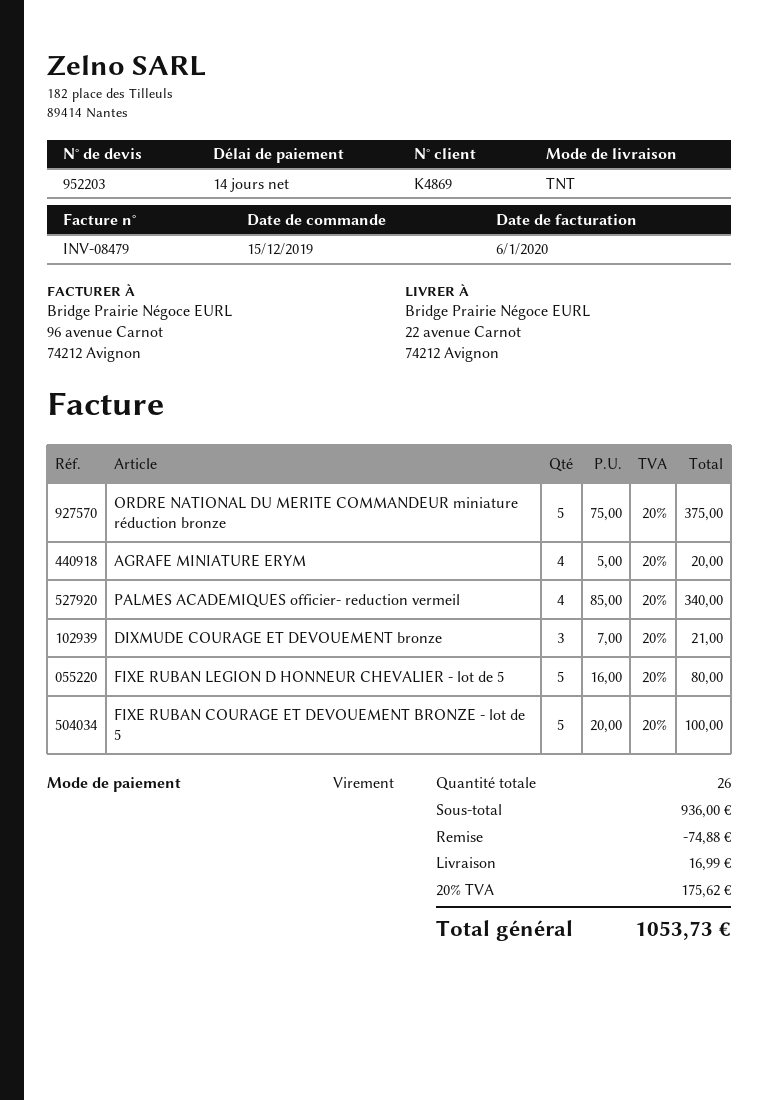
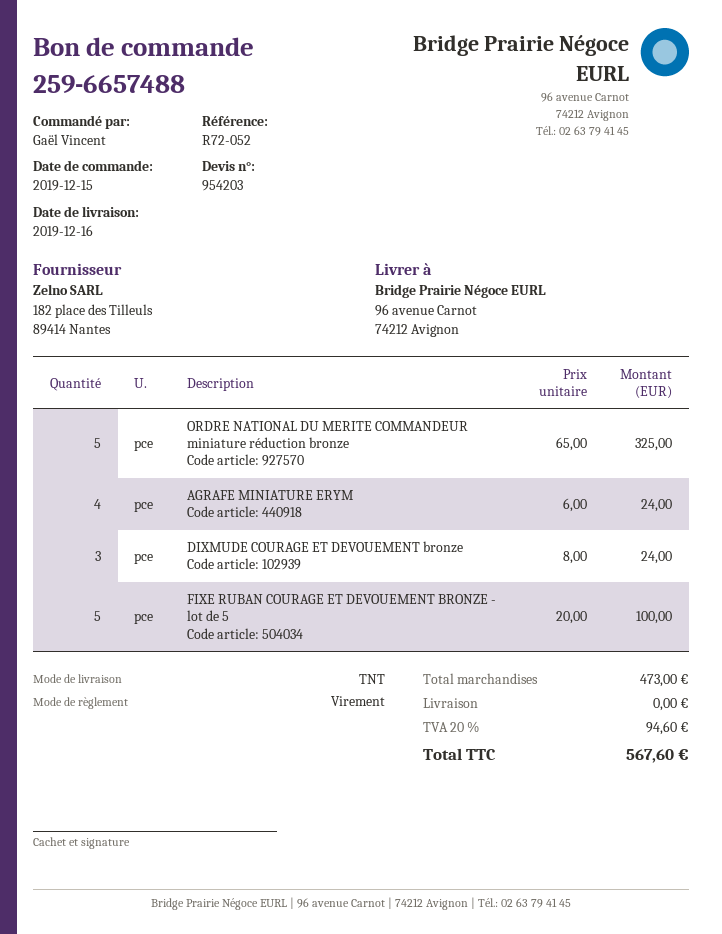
quote number: 952203 -> 954203
ship to: 22 avenue Carnot, 74212 Avignon -> 96 avenue Carnot, 74212 Avignon
ORDRE NATIONAL DU MERITE COMMANDEUR miniature réduction bronze: 5 x 75.00 = 375.00 -> 5 x 65.00 = 325.00
AGRAFE MINIATURE ERYM: 4 x 5.00 = 20.00 -> 4 x 6.00 = 24.00
PALMES ACADEMIQUES officier- reduction vermeil: 4 x 85.00 = 340.00 -> none
DIXMUDE COURAGE ET DEVOUEMENT bronze: 3 x 7.00 = 21.00 -> 3 x 8.00 = 24.00
FIXE RUBAN LEGION D HONNEUR CHEVALIER - lot de 5: 5 x 16.00 = 80.00 -> none
subtotal: 936.00 -> 473.00
discount: 74.88 -> none
shipping: 16.99 -> 0.00
tax: 20% = 175.62 -> 20% = 94.60
total: 1053.73 -> 567.60

